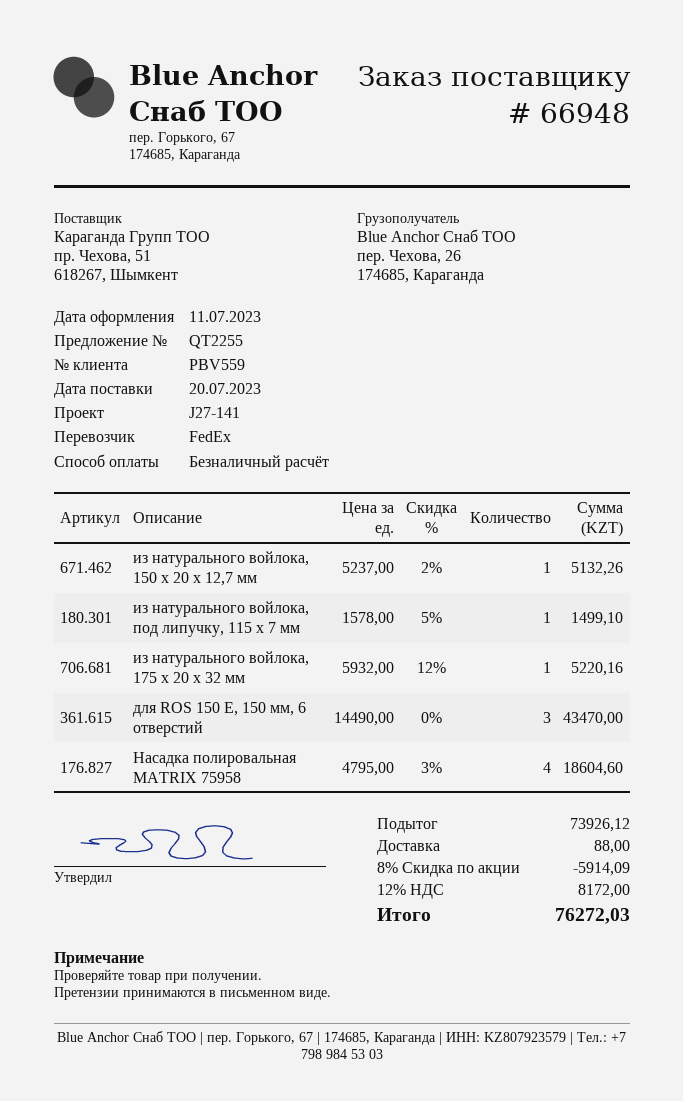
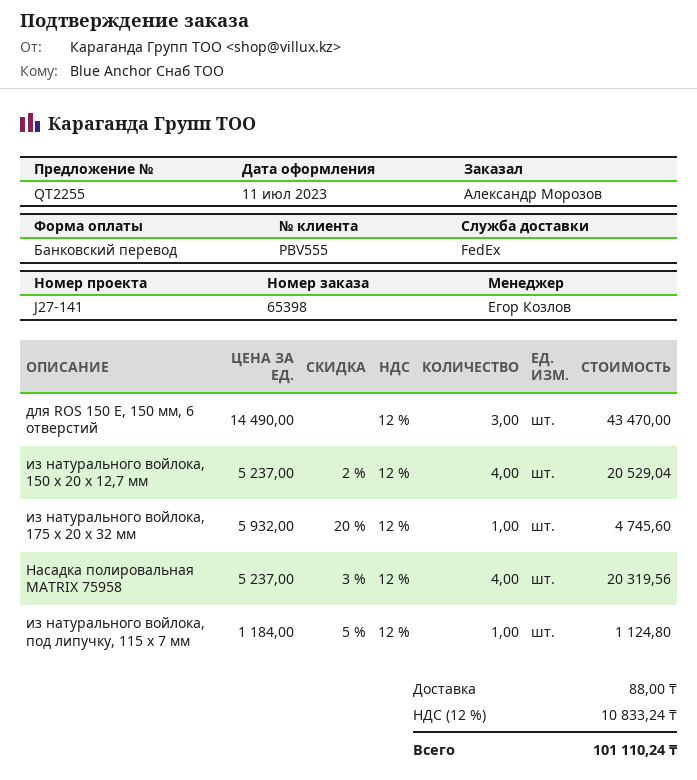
order number: 66948 -> 65398
customer number: PBV559 -> PBV555
из натурального войлока, 150 х 20 х 12,7 мм: 1 x 5237.00 - 2% = 5132.26 -> 4 x 5237.00 - 2% = 20529.04
из натурального войлока, под липучку, 115 х 7 мм: 1 x 1578.00 - 5% = 1499.10 -> 1 x 1184.00 - 5% = 1124.80
из натурального войлока, 175 х 20 х 32 мм: 1 x 5932.00 - 12% = 5220.16 -> 1 x 5932.00 - 20% = 4745.60
Насадка полировальная MATRIX 75958: 4 x 4795.00 - 3% = 18604.60 -> 4 x 5237.00 - 3% = 20319.56
discount: 8% = 5914.09 -> none
tax: 12% = 8172.00 -> 12% = 10833.24
total: 76272.03 -> 101110.24

